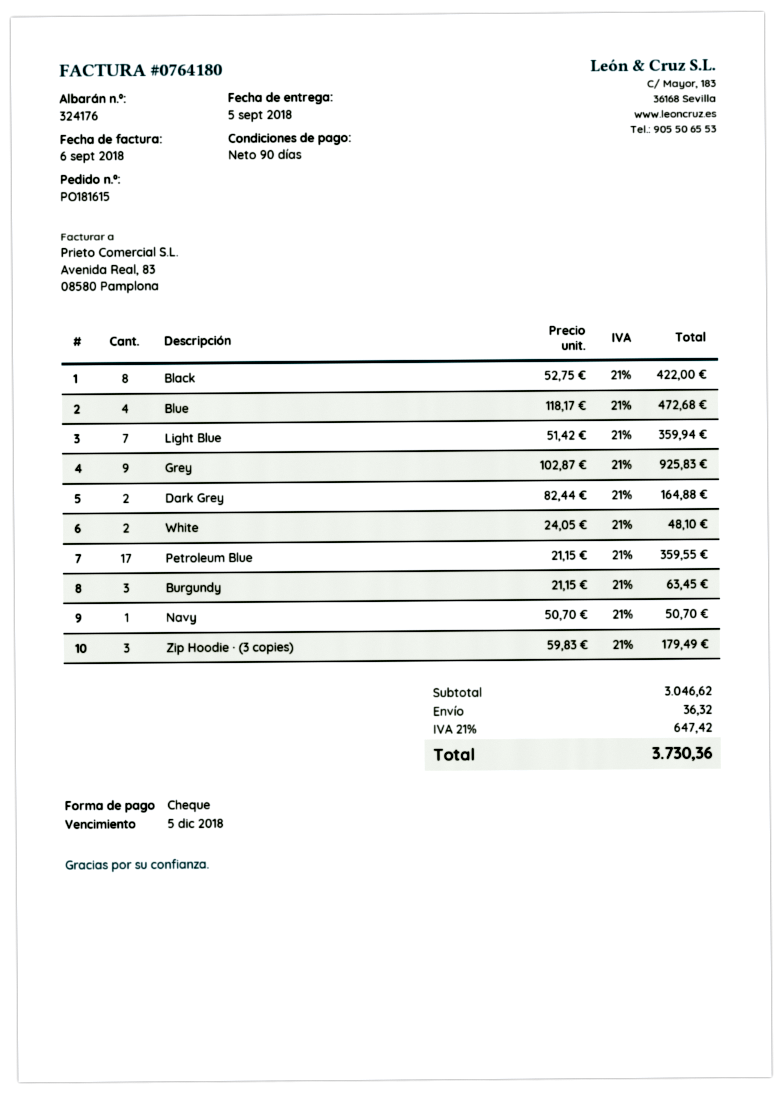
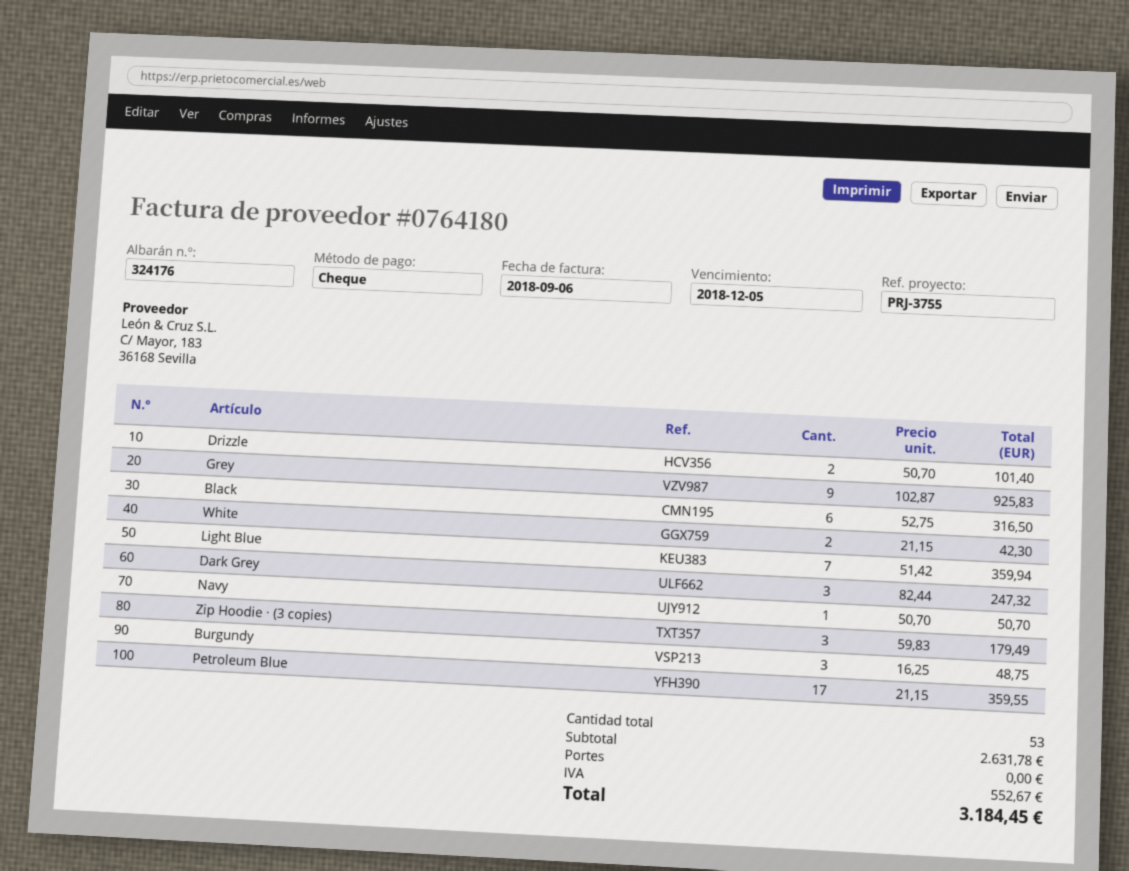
Black: 8 x 52.75 = 422.00 -> 6 x 52.75 = 316.50
Blue: 4 x 118.17 = 472.68 -> none
Dark Grey: 2 x 82.44 = 164.88 -> 3 x 82.44 = 247.32
White: 2 x 24.05 = 48.10 -> 2 x 21.15 = 42.30
Burgundy: 3 x 21.15 = 63.45 -> 3 x 16.25 = 48.75
Drizzle: none -> 2 x 50.70 = 101.40
subtotal: 3046.62 -> 2631.78
shipping: 36.32 -> 0.00
tax: 647.42 -> 552.67
total: 3730.36 -> 3184.45

